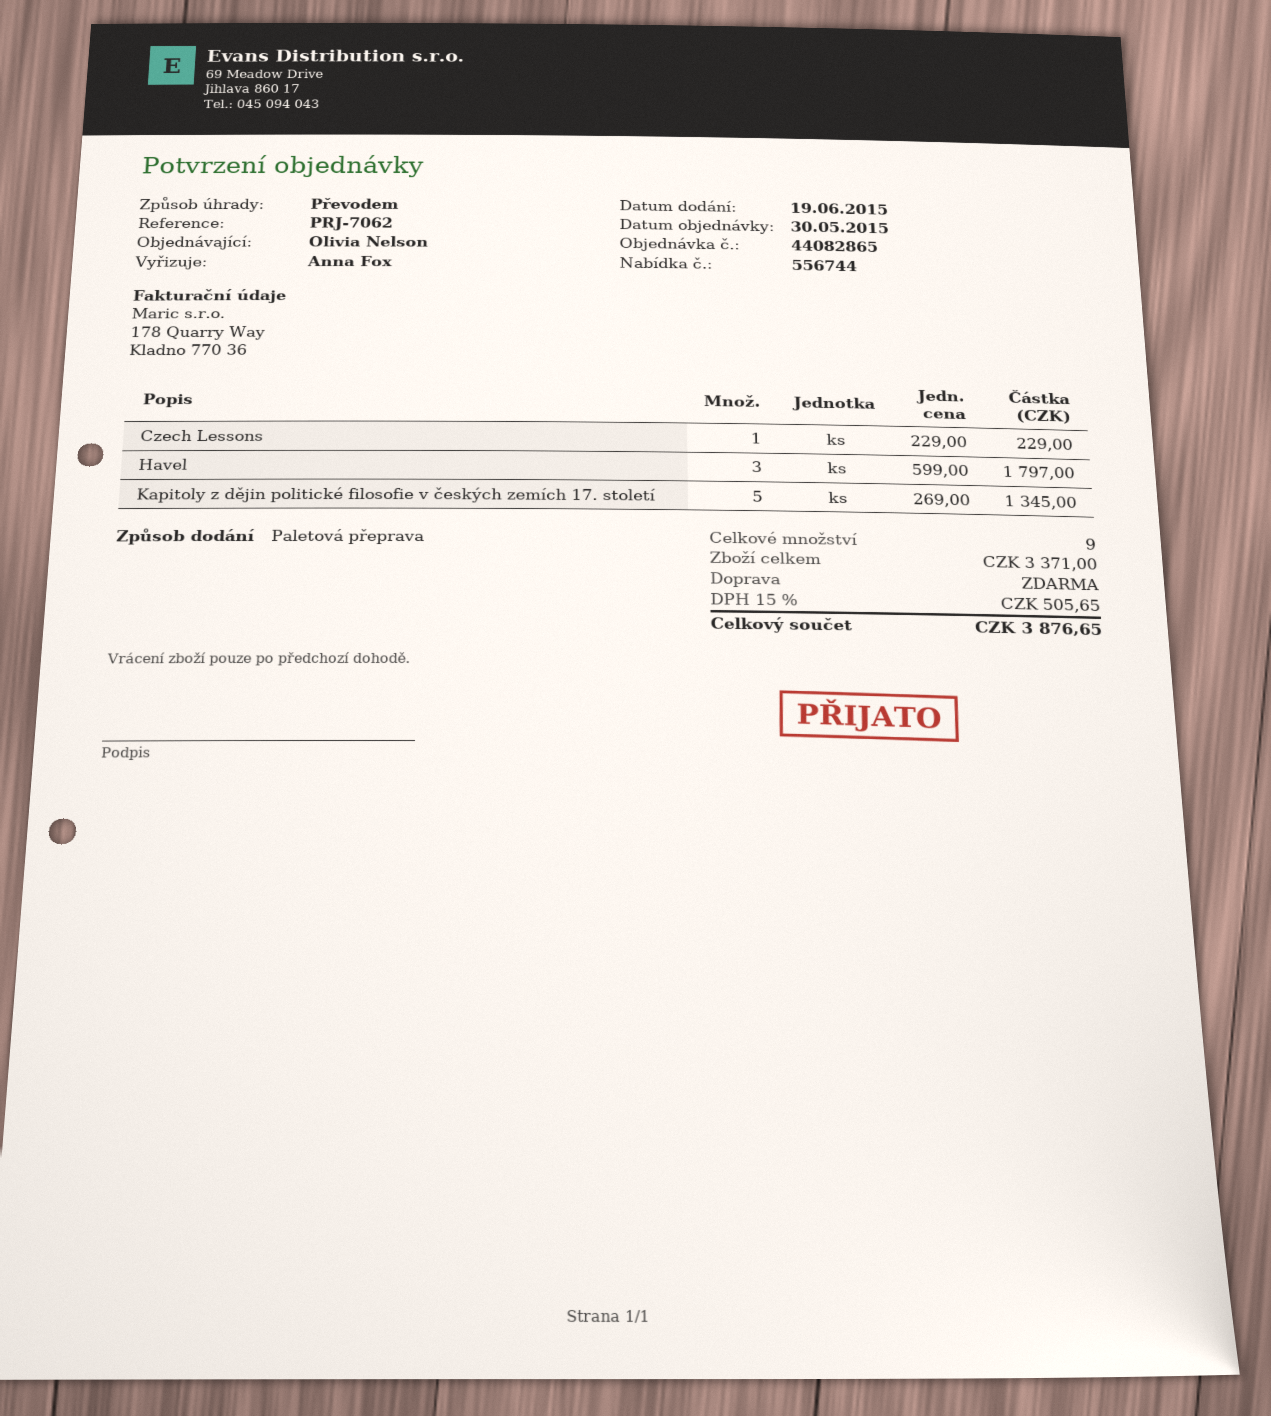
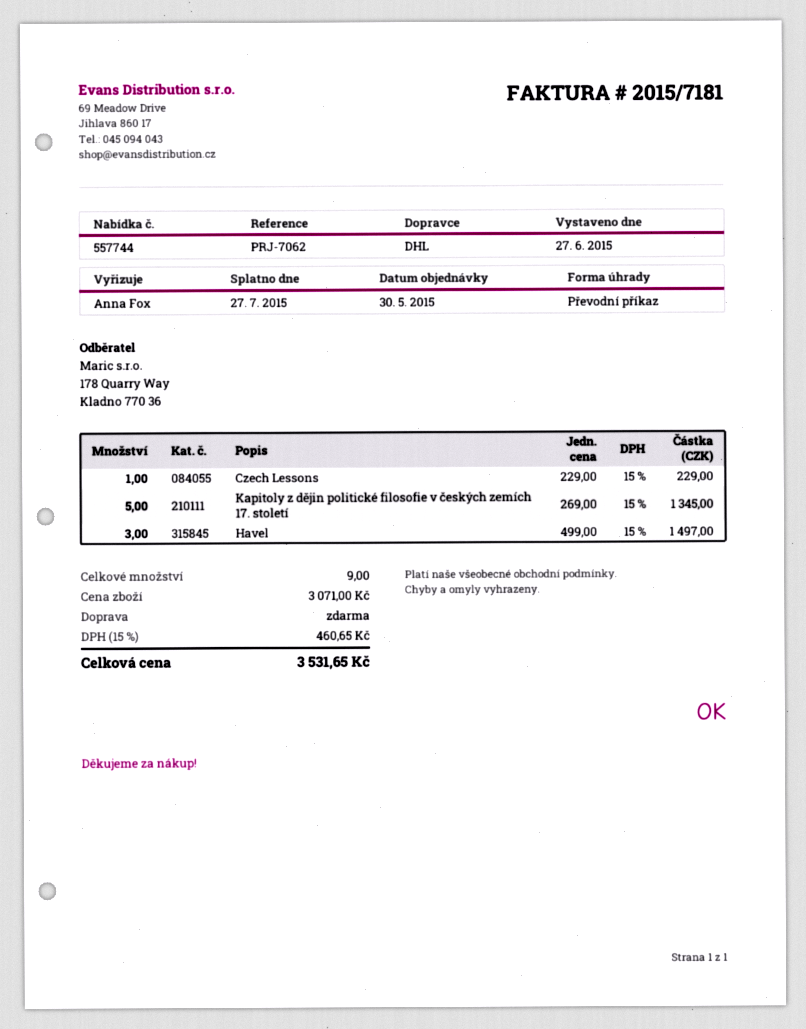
quote number: 556744 -> 557744
shipping method: pallet freight -> DHL
Havel: 3 x 599.00 = 1797.00 -> 3 x 499.00 = 1497.00
subtotal: 3371.00 -> 3071.00
tax: 15% = 505.65 -> 15% = 460.65
total: 3876.65 -> 3531.65

